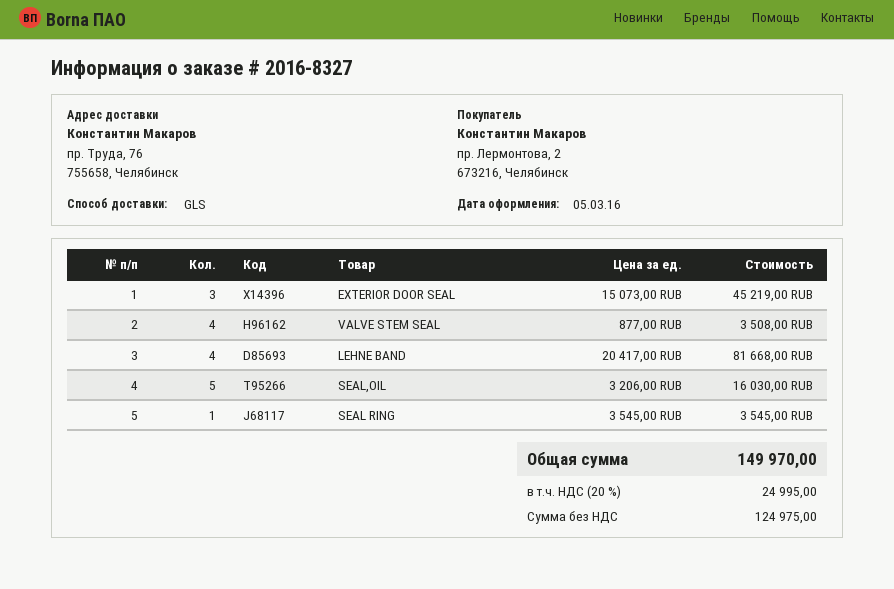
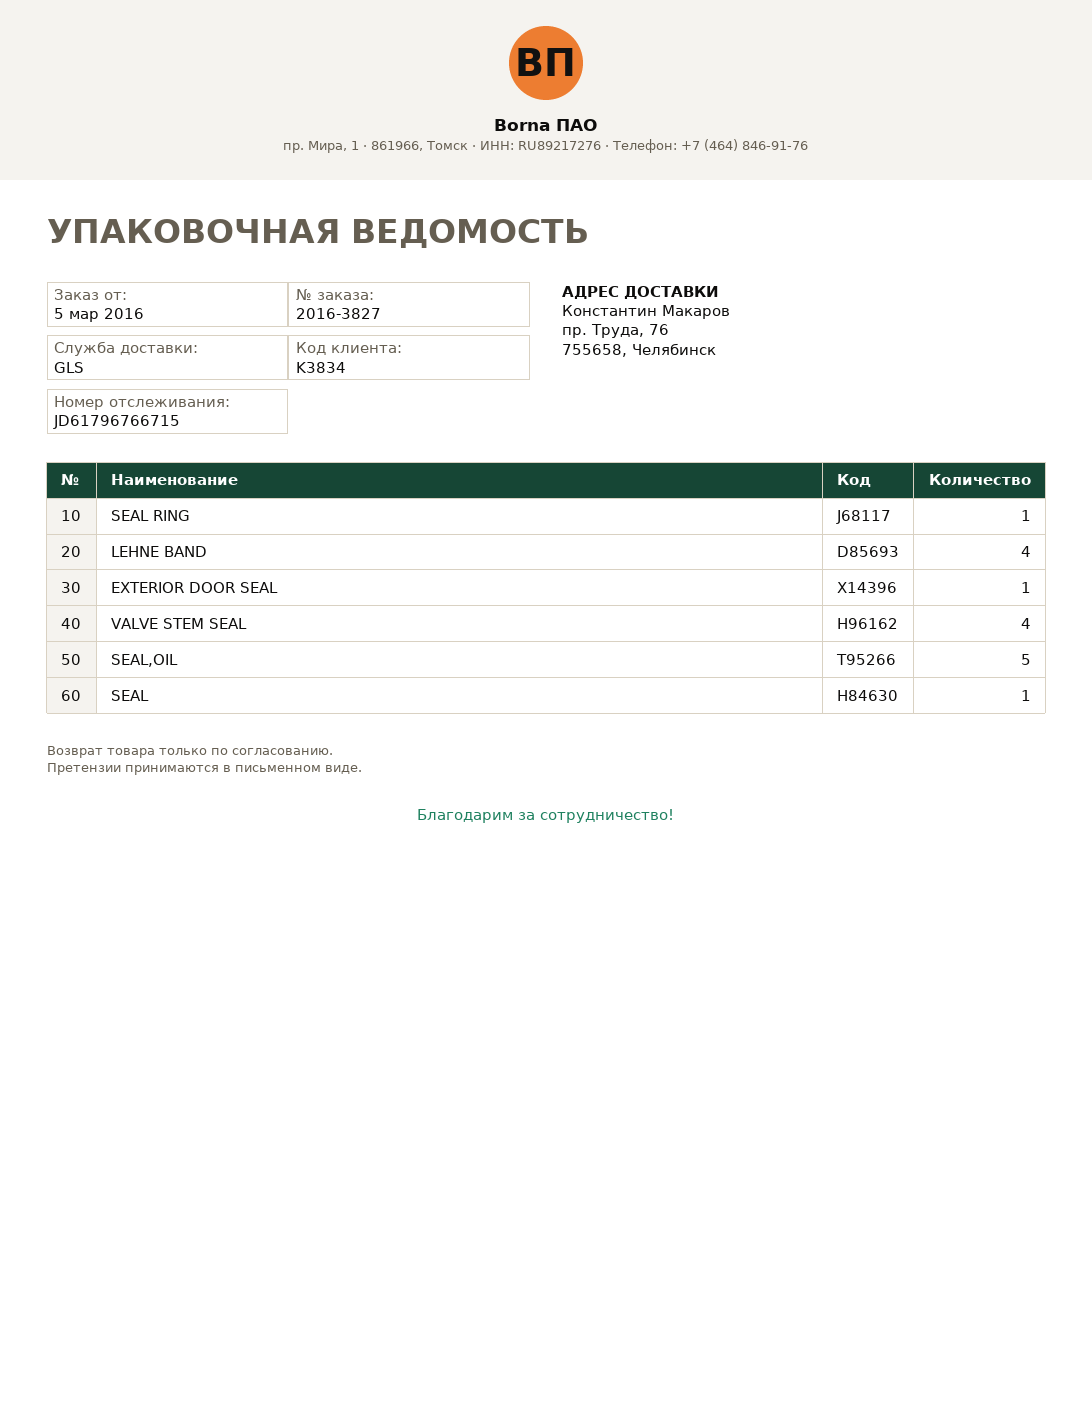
order number: 2016-8327 -> 2016-3827
EXTERIOR DOOR SEAL: 3 -> 1
SEAL: none -> 1

